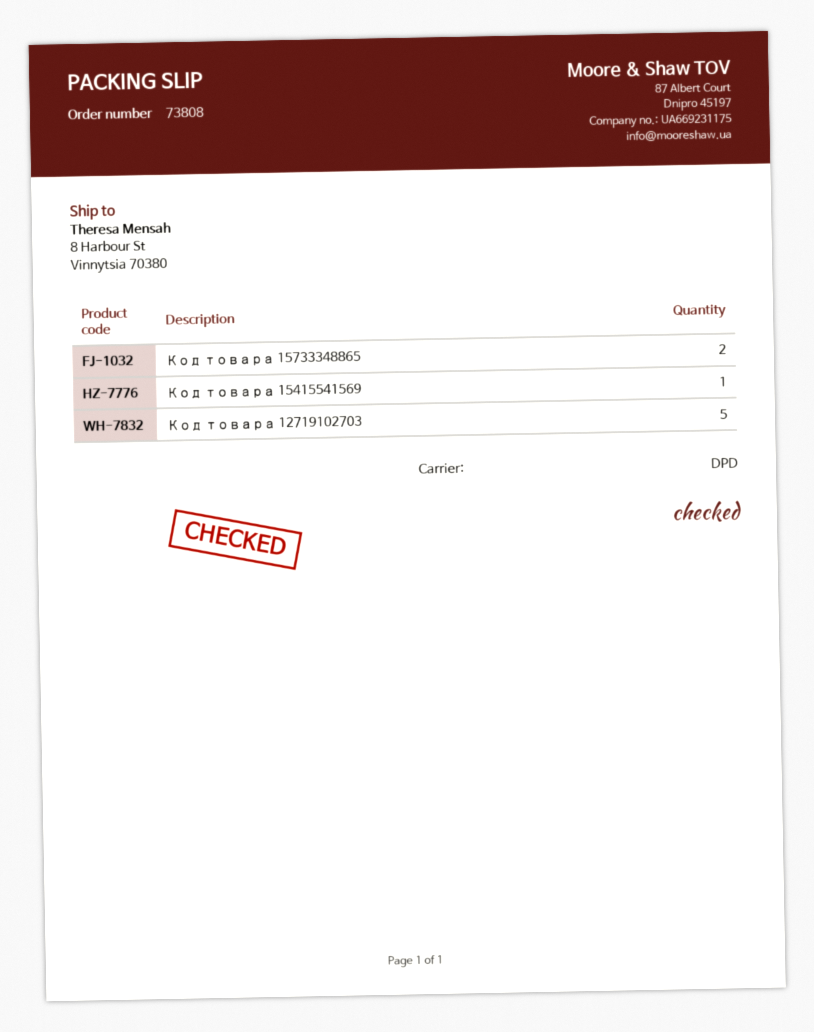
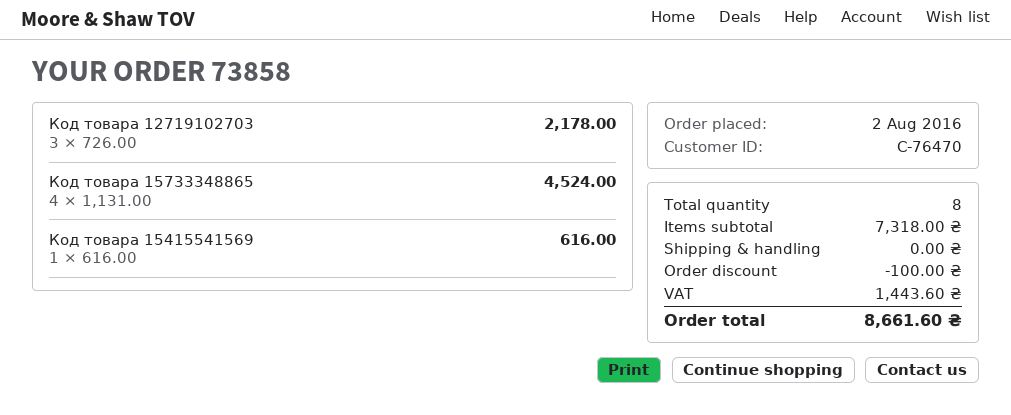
order number: 73808 -> 73858
Код товара 15733348865: 2 -> 4
Код товара 12719102703: 5 -> 3

